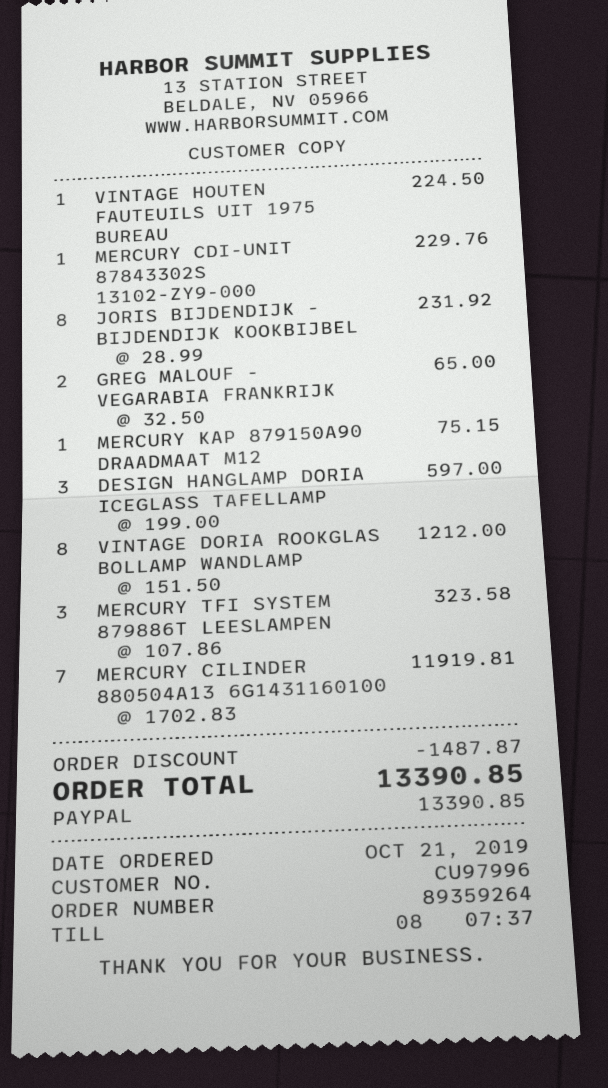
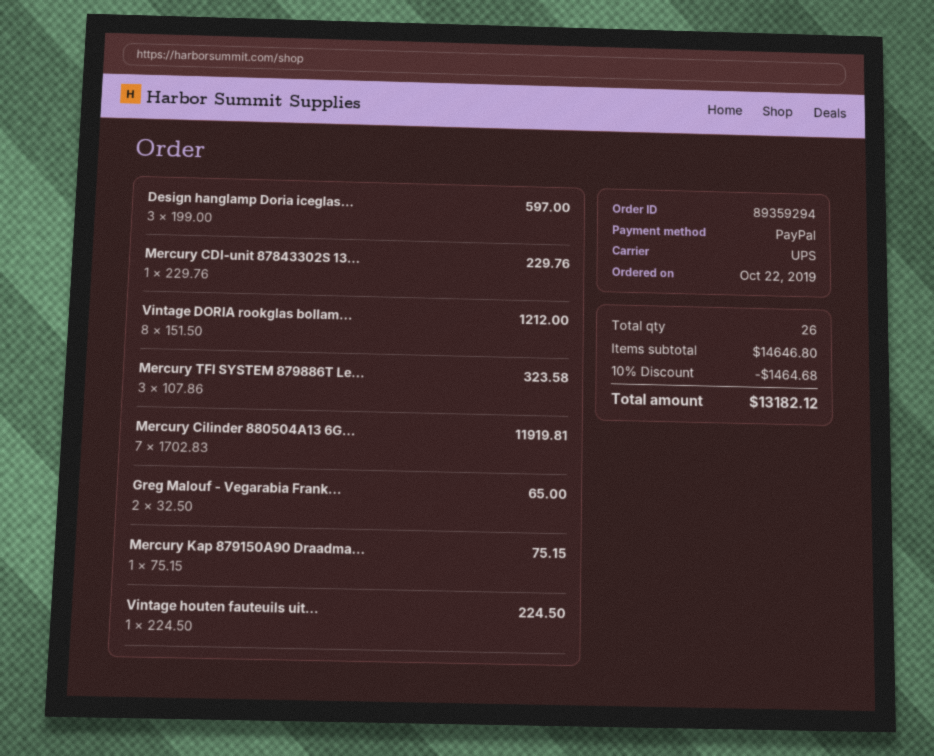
order number: 89359264 -> 89359294
order date: 2019-10-21 -> 2019-10-22
JORIS BIJDENDIJK - BIJDENDIJK KOOKBIJBEL: 8 x 28.99 = 231.92 -> none
discount: 1487.87 -> 1464.68
total: 13390.85 -> 13182.12

